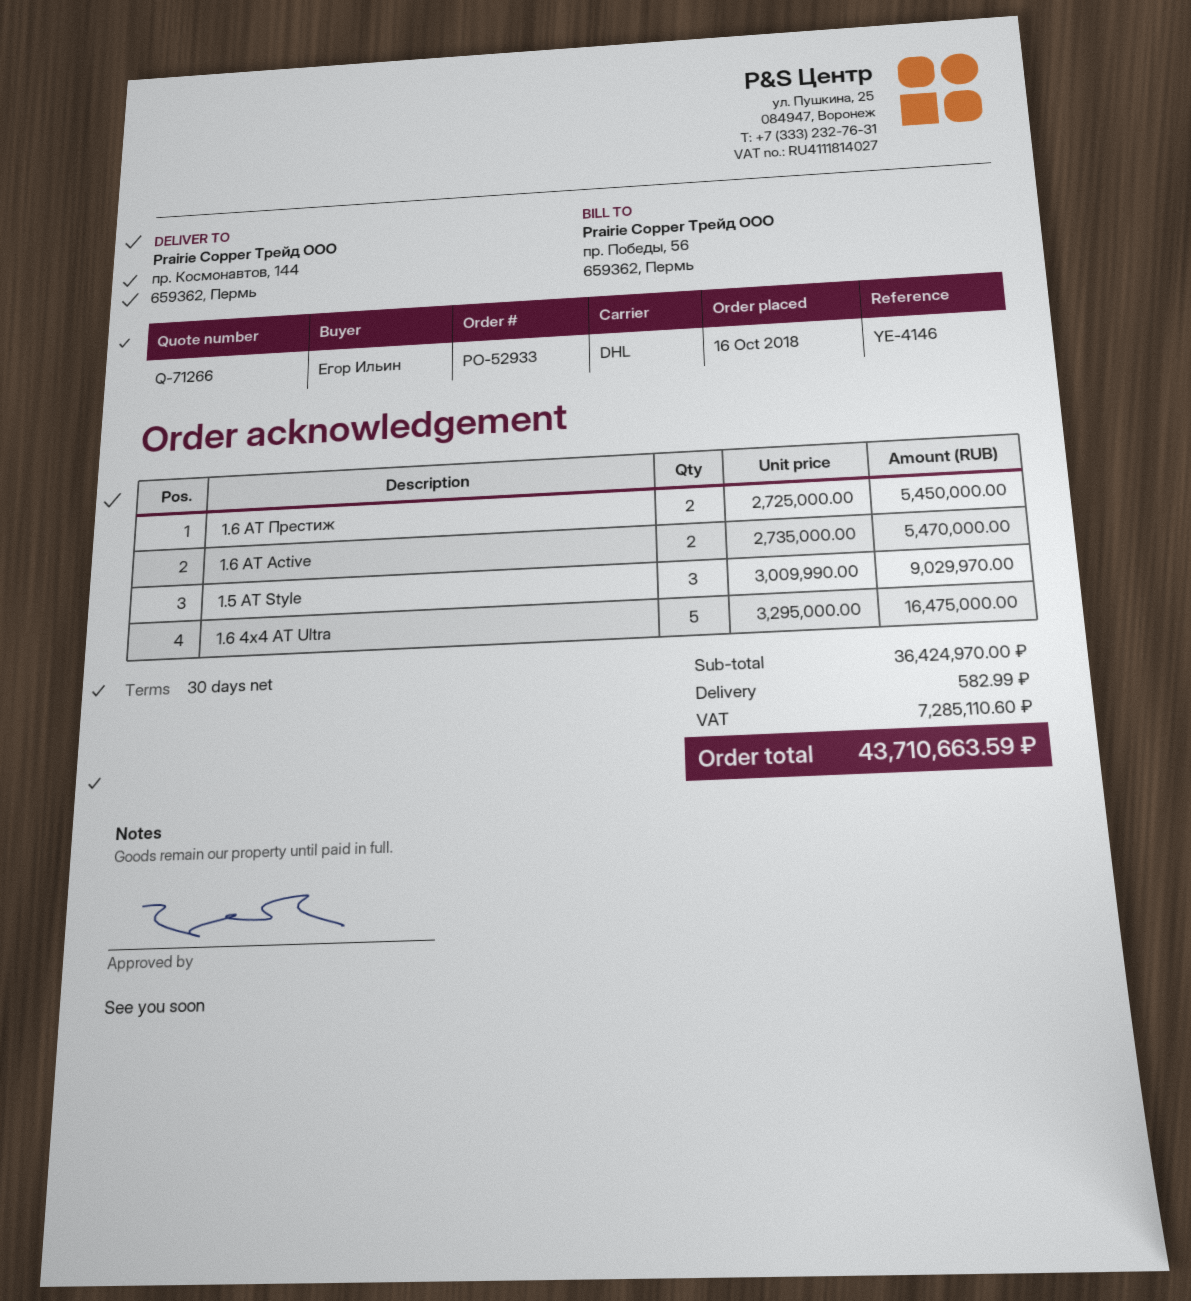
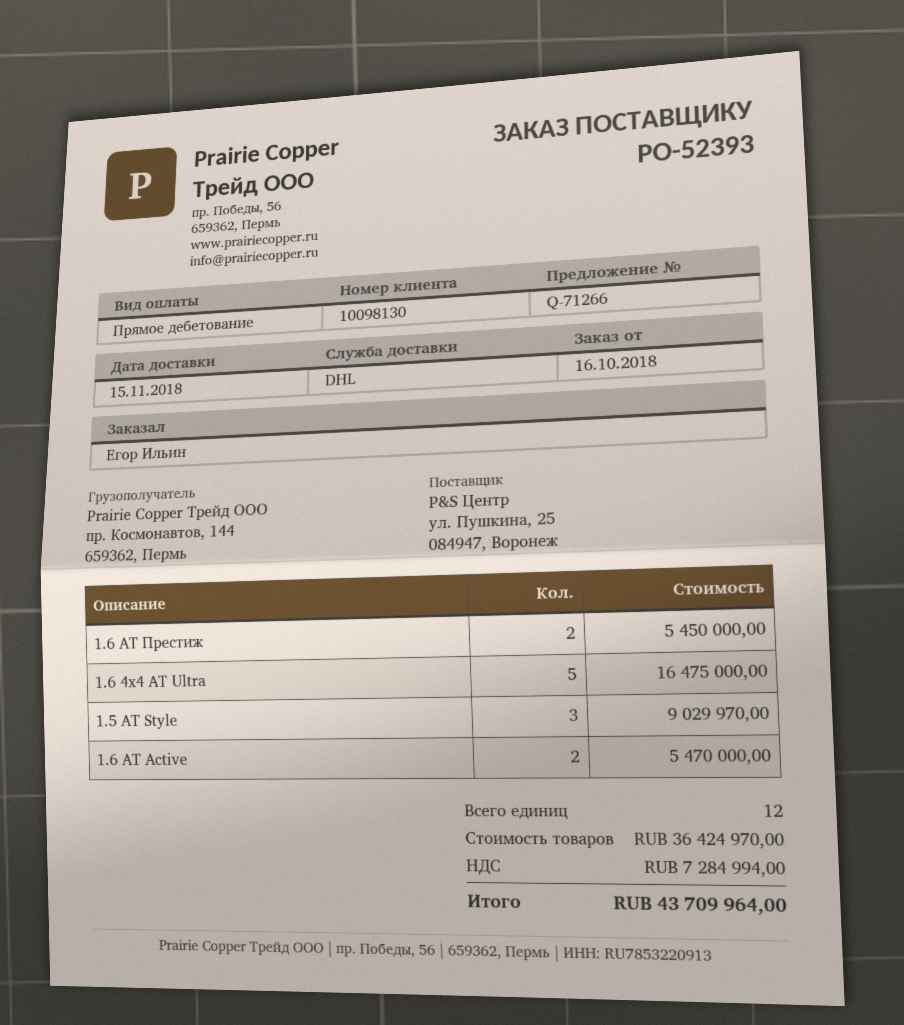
order number: PO-52933 -> PO-52393
shipping: 582.99 -> none
tax: 7285110.60 -> 7284994.00
total: 43710663.59 -> 43709964.00

